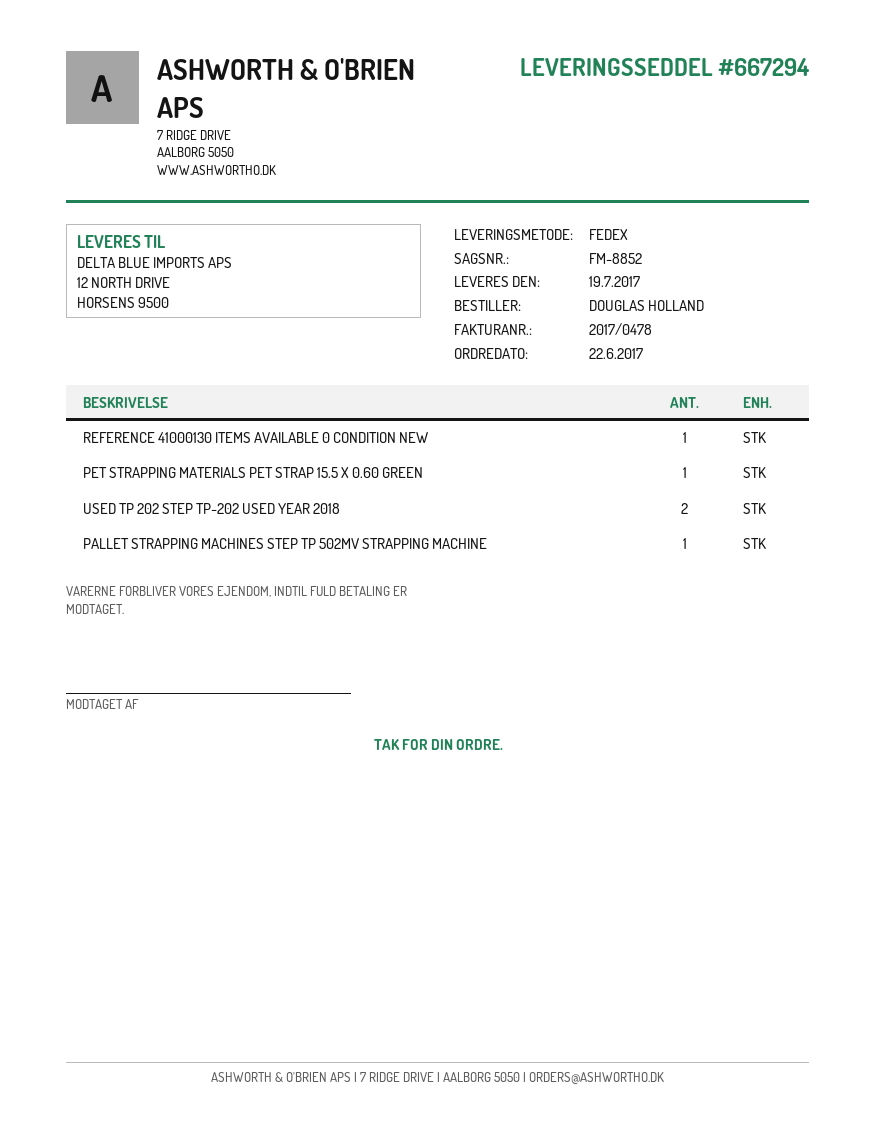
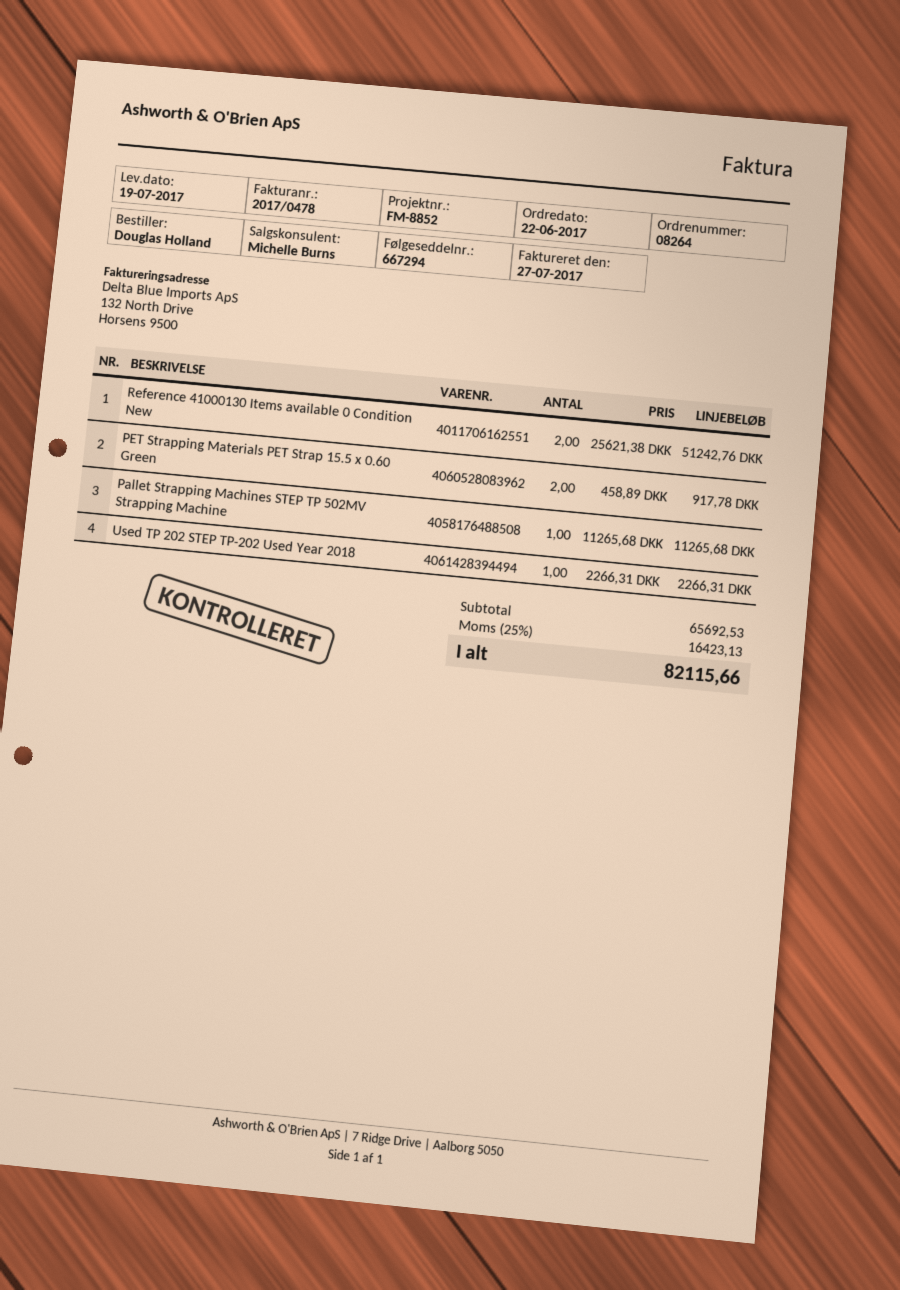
REFERENCE 41000130 ITEMS AVAILABLE 0 CONDITION NEW: 1 -> 2
PET STRAPPING MATERIALS PET STRAP 15.5 X 0.60 GREEN: 1 -> 2
USED TP 202 STEP TP-202 USED YEAR 2018: 2 -> 1

